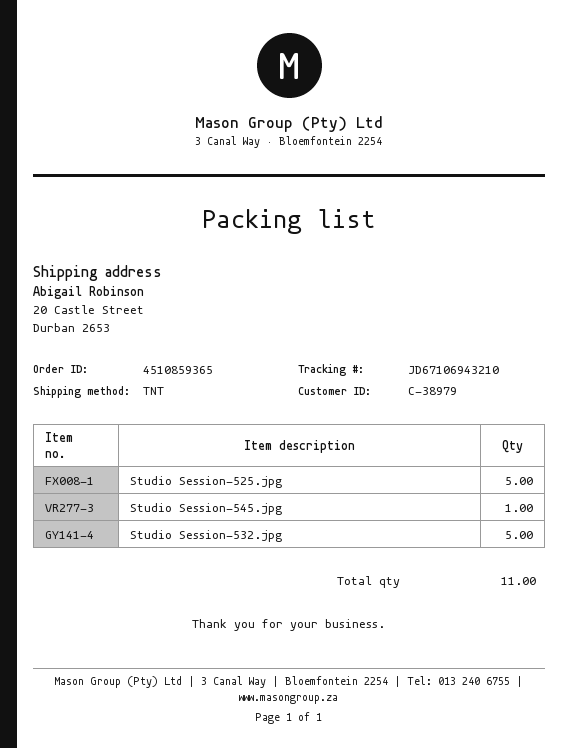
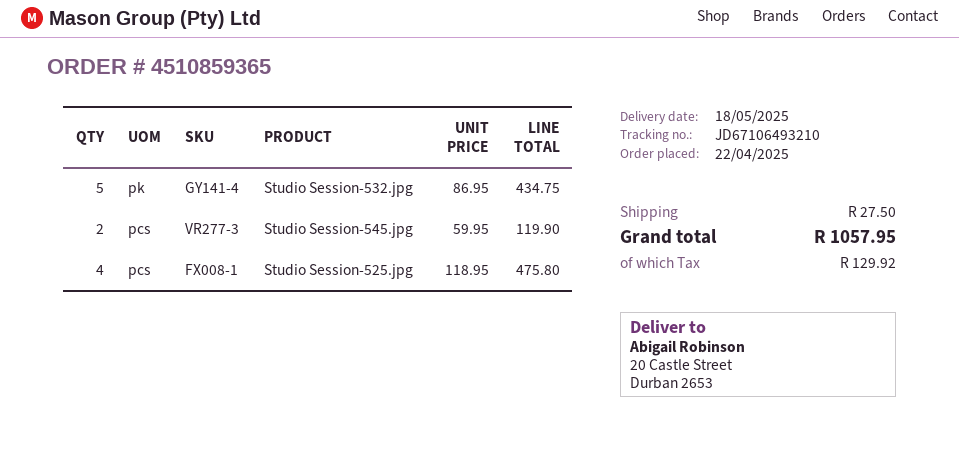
tracking number: JD67106943210 -> JD67106493210
Studio Session-525.jpg: 5 -> 4
Studio Session-545.jpg: 1 -> 2

